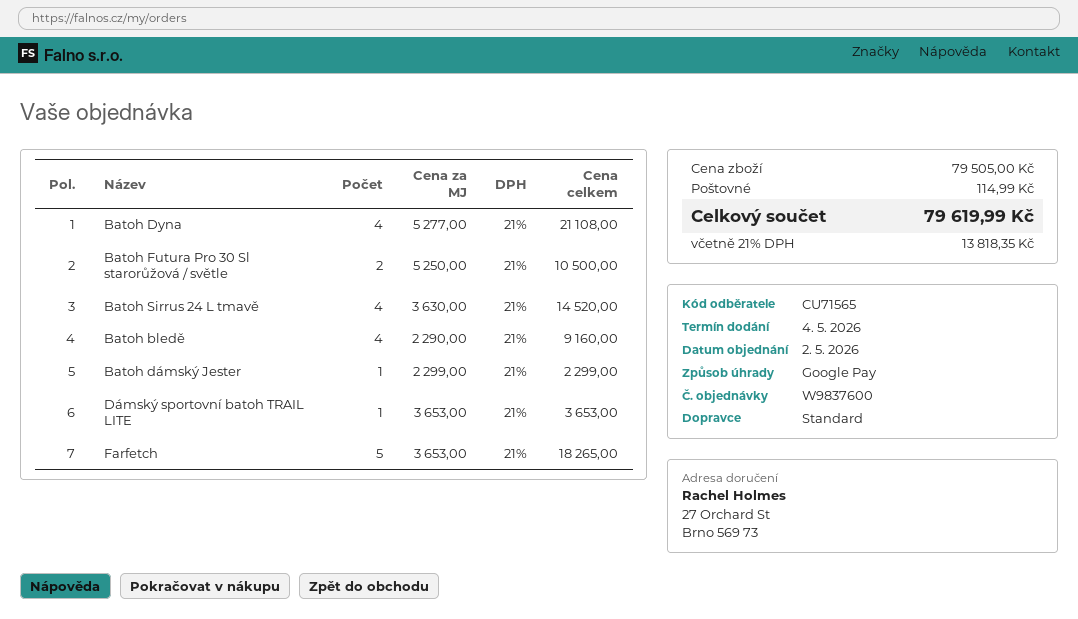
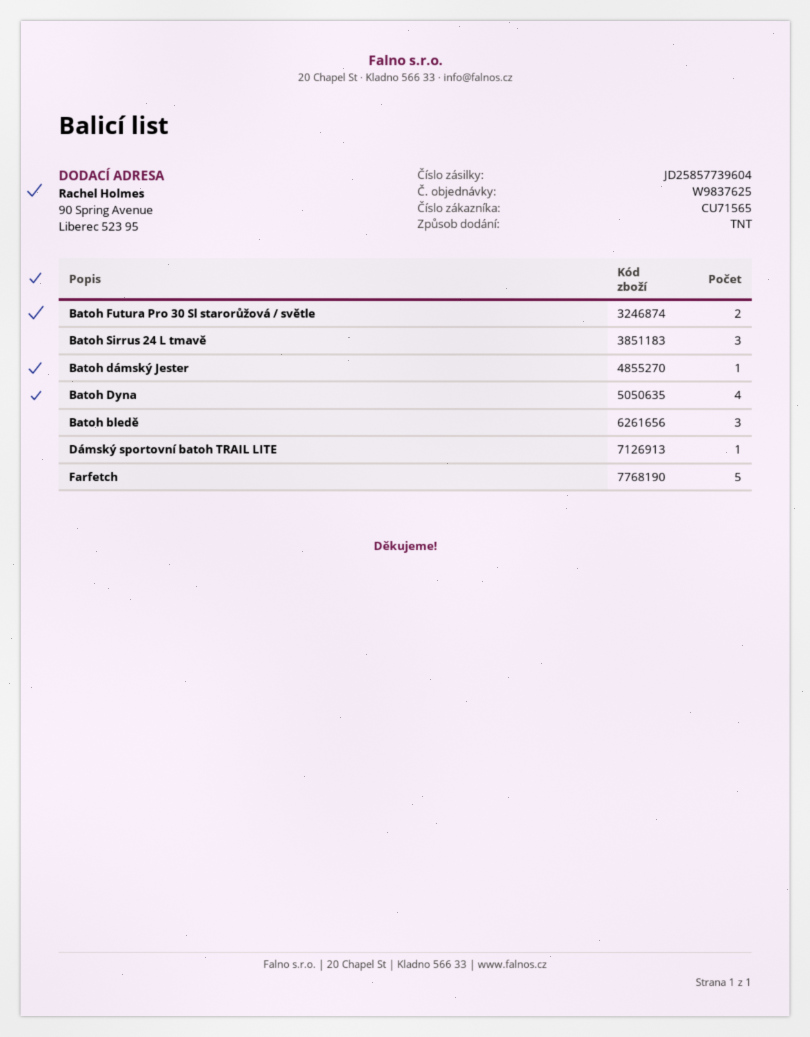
order number: W9837600 -> W9837625
shipping method: standard -> TNT
ship to: 27 Orchard St, Brno 569 73 -> 90 Spring Avenue, Liberec 523 95
Batoh Sirrus 24 L tmavě: 4 -> 3
Batoh bledě: 4 -> 3

